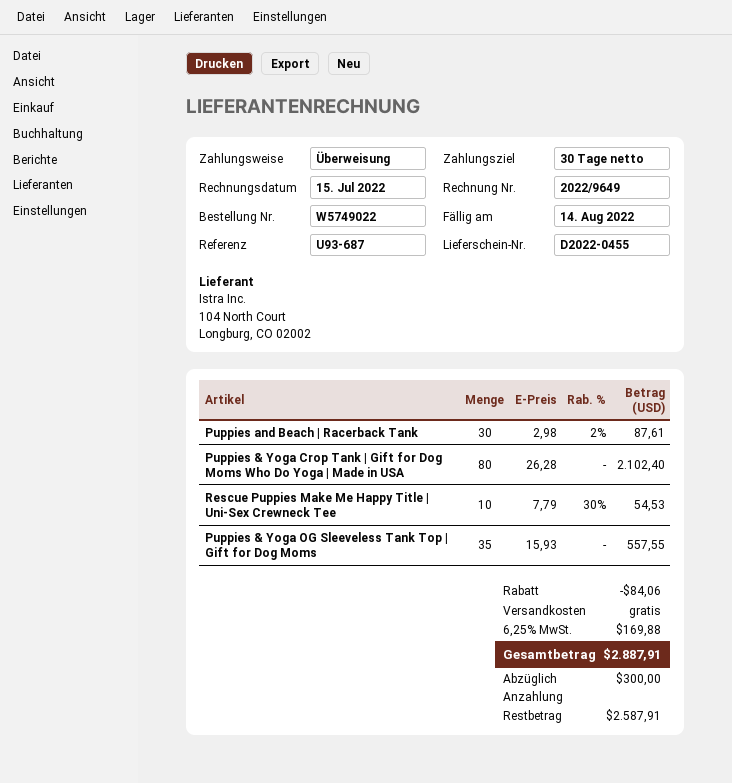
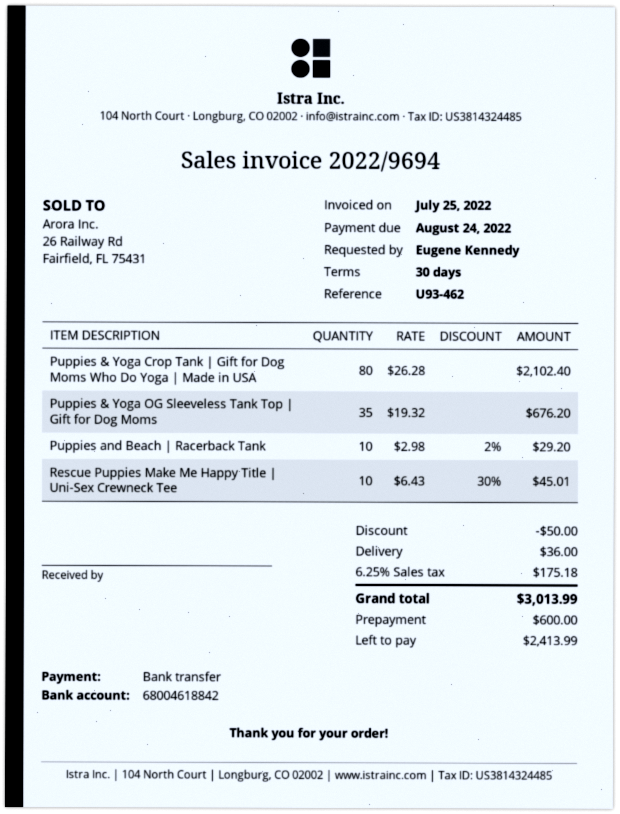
invoice number: 2022/9649 -> 2022/9694
invoice date: 2022-07-15 -> 2022-07-25
due date: 2022-08-14 -> 2022-08-24
reference: U93-687 -> U93-462
Puppies and Beach | Racerback Tank: 30 x 2.98 - 2% = 87.61 -> 10 x 2.98 - 2% = 29.20
Rescue Puppies Make Me Happy Title | Uni-Sex Crewneck Tee: 10 x 7.79 - 30% = 54.53 -> 10 x 6.43 - 30% = 45.01
Puppies & Yoga OG Sleeveless Tank Top | Gift for Dog Moms: 35 x 15.93 = 557.55 -> 35 x 19.32 = 676.20
discount: 84.06 -> 50.00
shipping: 0.00 -> 36.00
tax: 6.25% = 169.88 -> 6.25% = 175.18
total: 2887.91 -> 3013.99
deposit: 300.00 -> 600.00
balance: 2587.91 -> 2413.99

